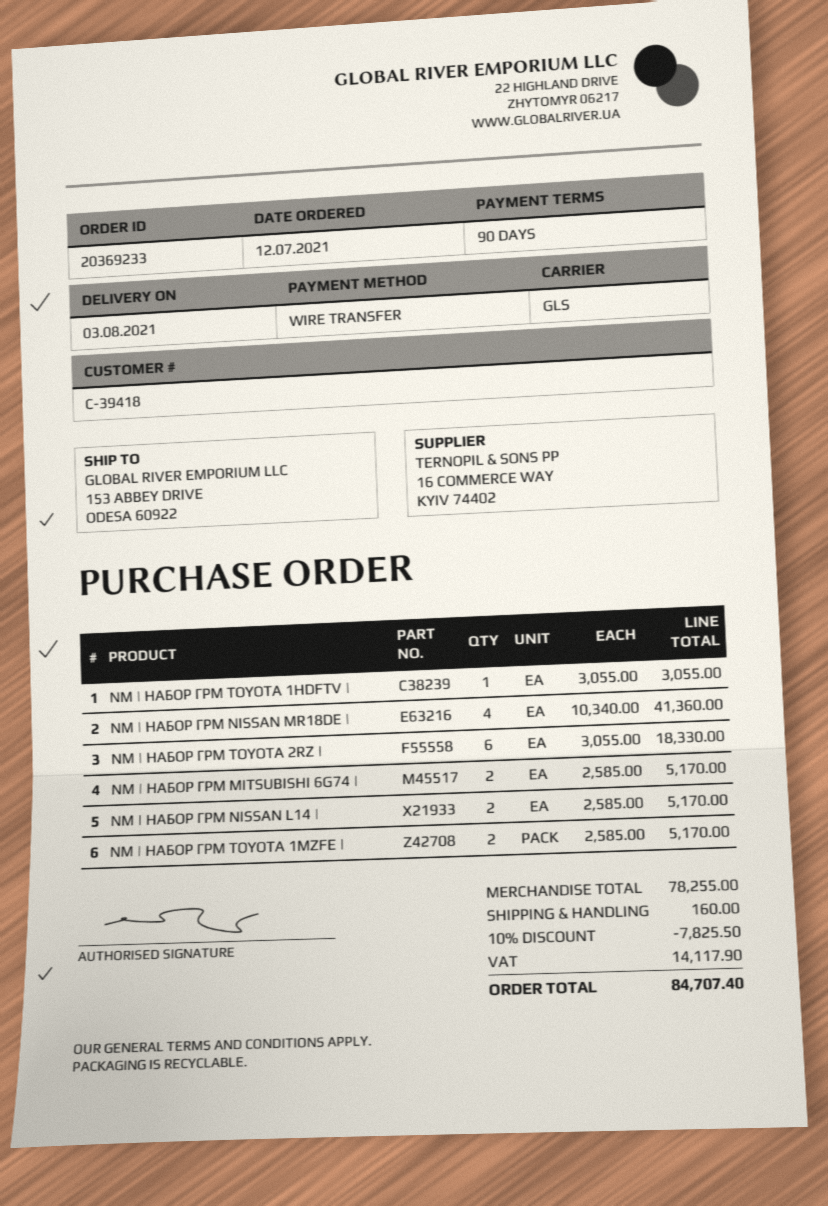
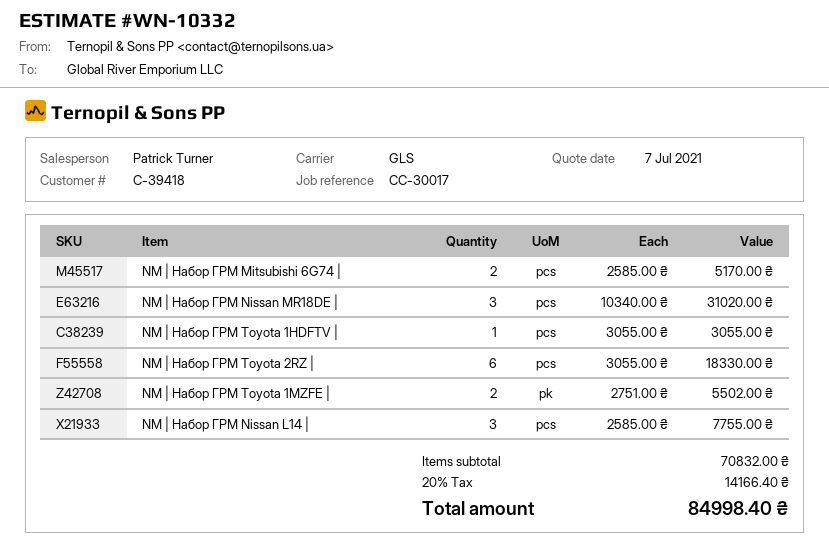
NM | НАБОР ГРМ NISSAN MR18DE |: 4 x 10340.00 = 41360.00 -> 3 x 10340.00 = 31020.00
NM | НАБОР ГРМ NISSAN L14 |: 2 x 2585.00 = 5170.00 -> 3 x 2585.00 = 7755.00
NM | НАБОР ГРМ TOYOTA 1MZFE |: 2 x 2585.00 = 5170.00 -> 2 x 2751.00 = 5502.00
subtotal: 78255.00 -> 70832.00
discount: 10% = 7825.50 -> none
shipping: 160.00 -> none
tax: 14117.90 -> 14166.40
total: 84707.40 -> 84998.40

